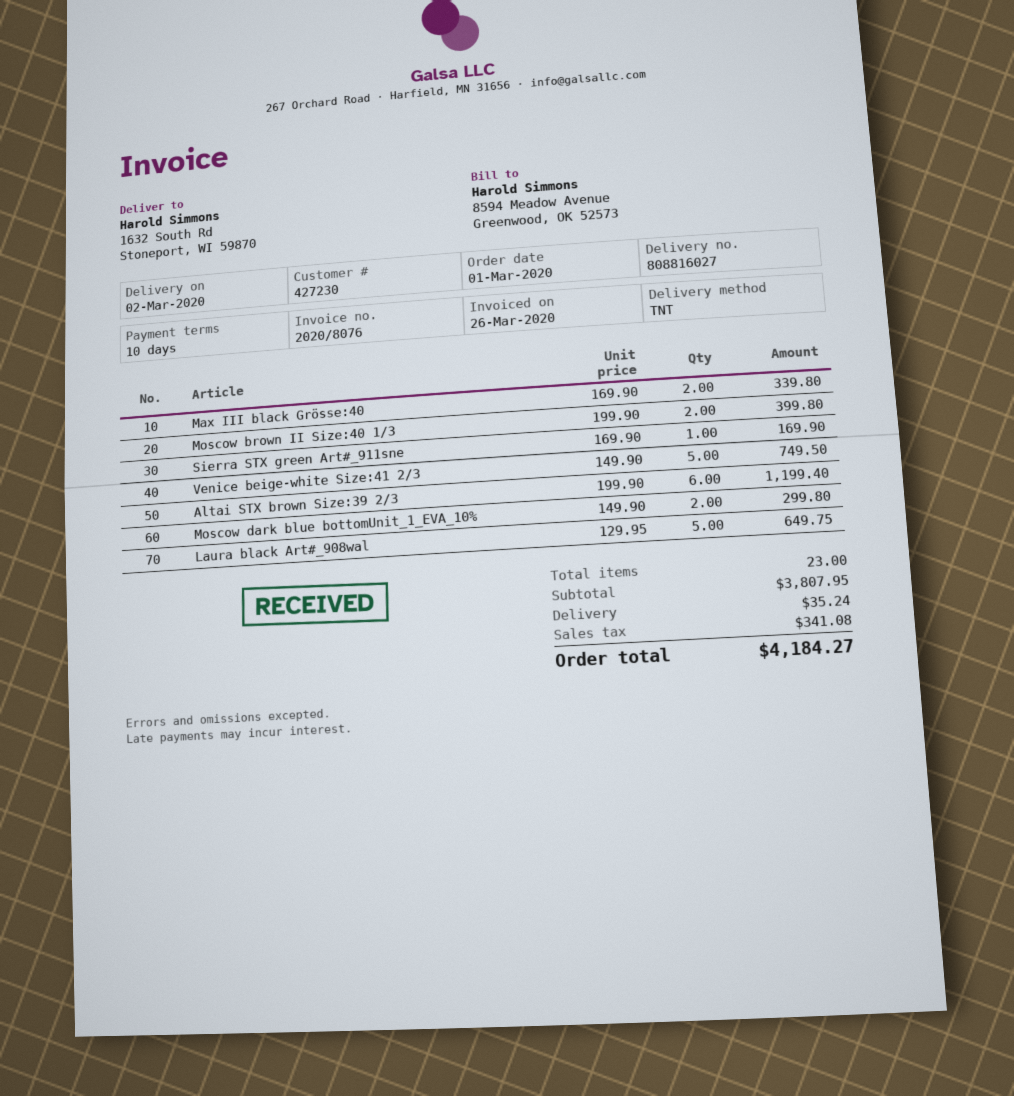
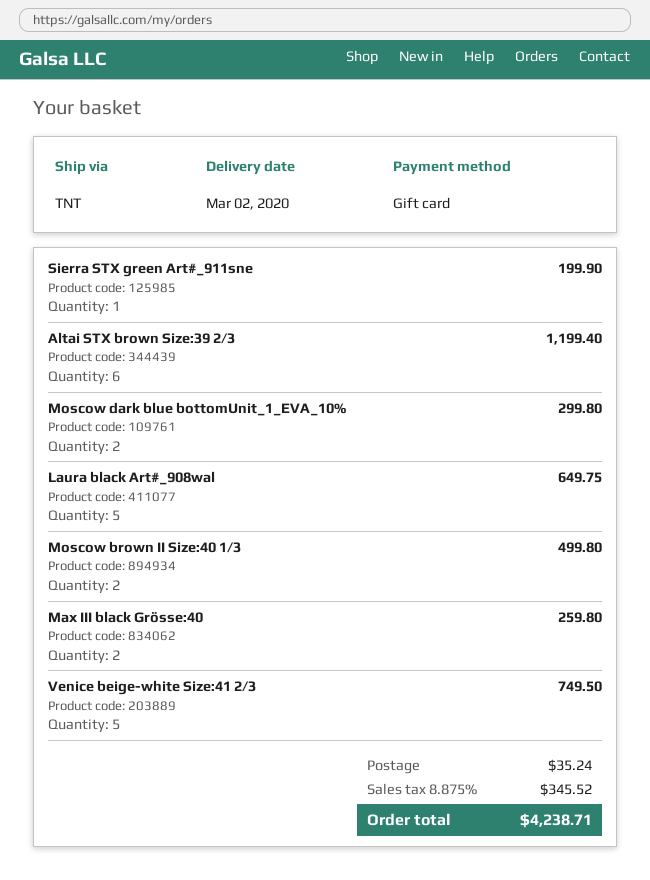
Max III black Grösse:40: 2 for 339.80 -> 2 for 259.80
Moscow brown II Size:40 1/3: 2 for 399.80 -> 2 for 499.80
Sierra STX green Art#_911sne: 1 for 169.90 -> 1 for 199.90
tax: 341.08 -> 345.52
total: 4184.27 -> 4238.71

